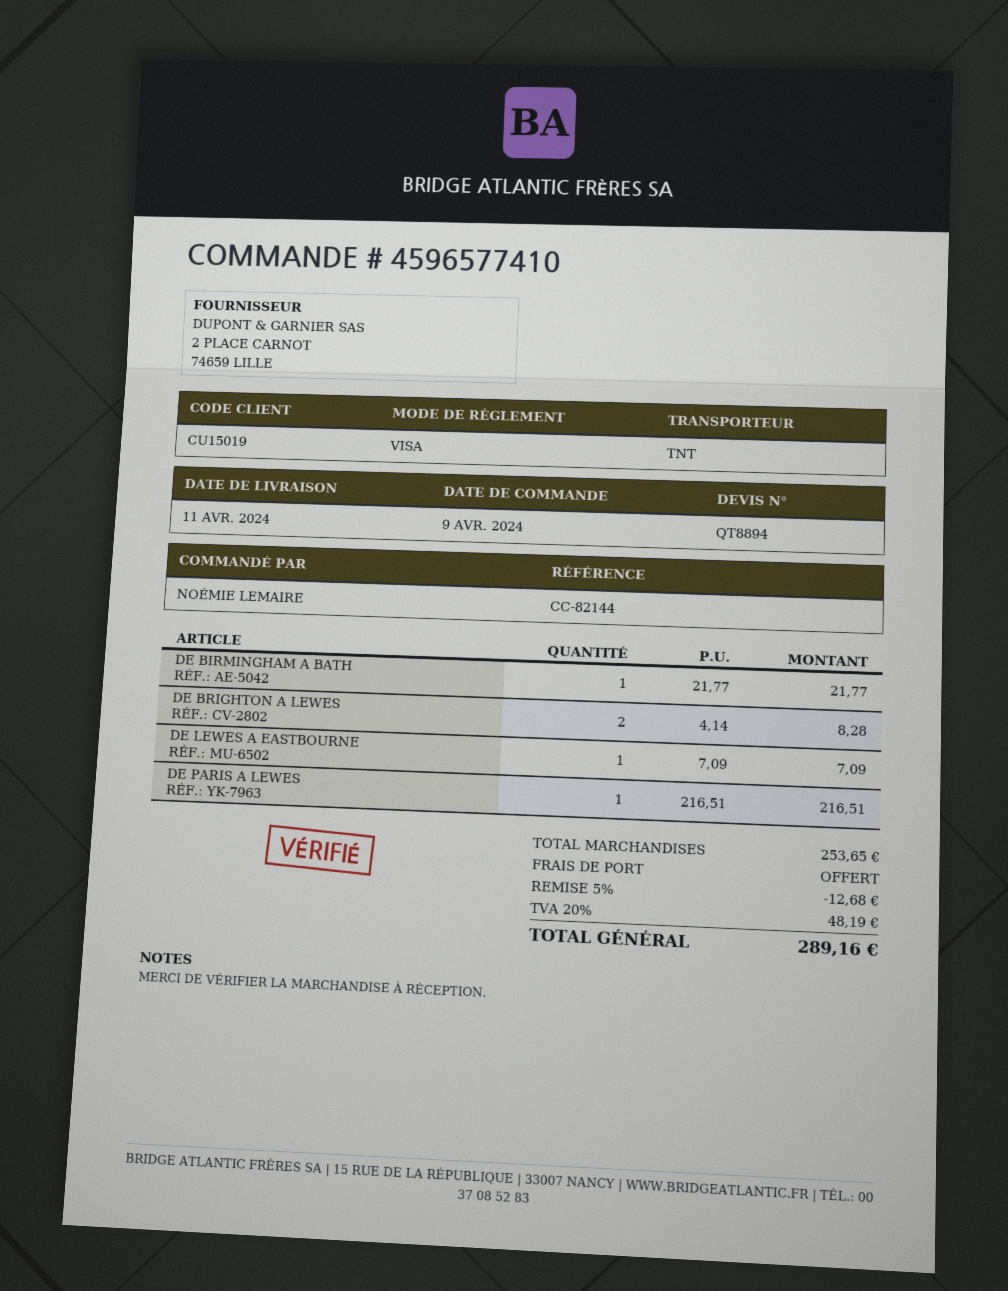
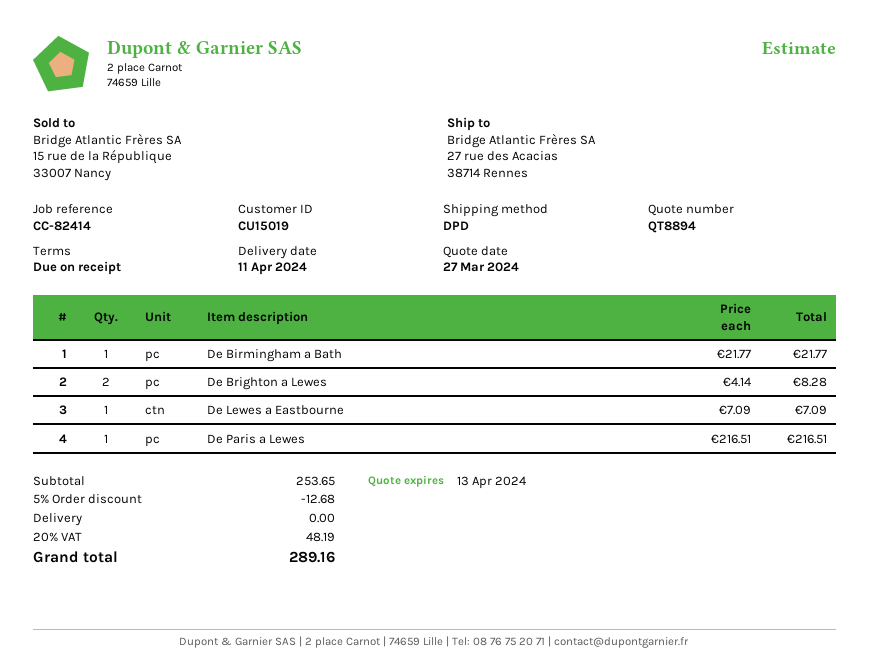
reference: CC-82144 -> CC-82414
shipping method: TNT -> DPD

